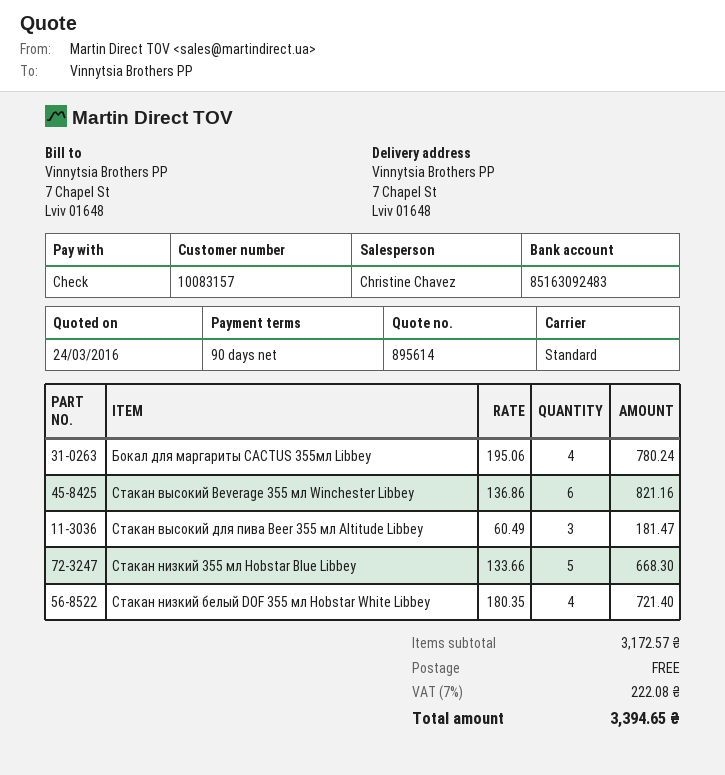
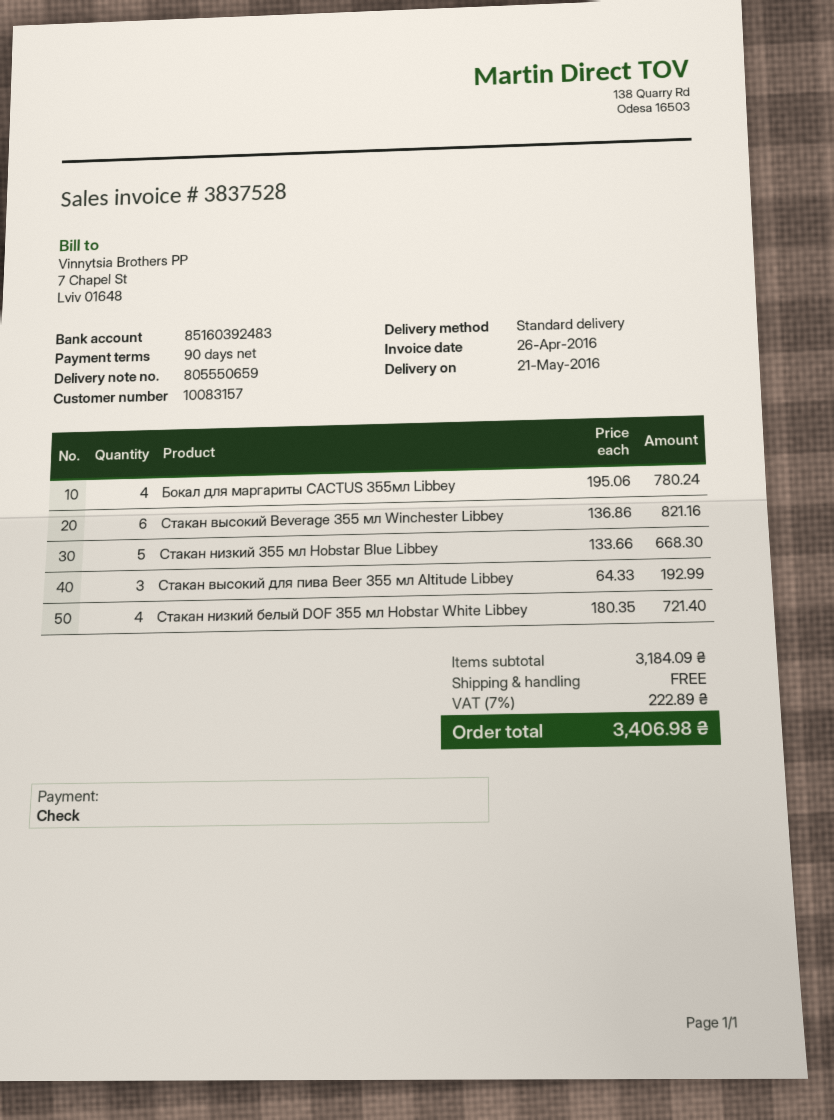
bank account: 85163092483 -> 85160392483
Стакан высокий для пива Beer 355 мл Altitude Libbey: 3 x 60.49 = 181.47 -> 3 x 64.33 = 192.99
subtotal: 3172.57 -> 3184.09
tax: 7% = 222.08 -> 7% = 222.89
total: 3394.65 -> 3406.98

